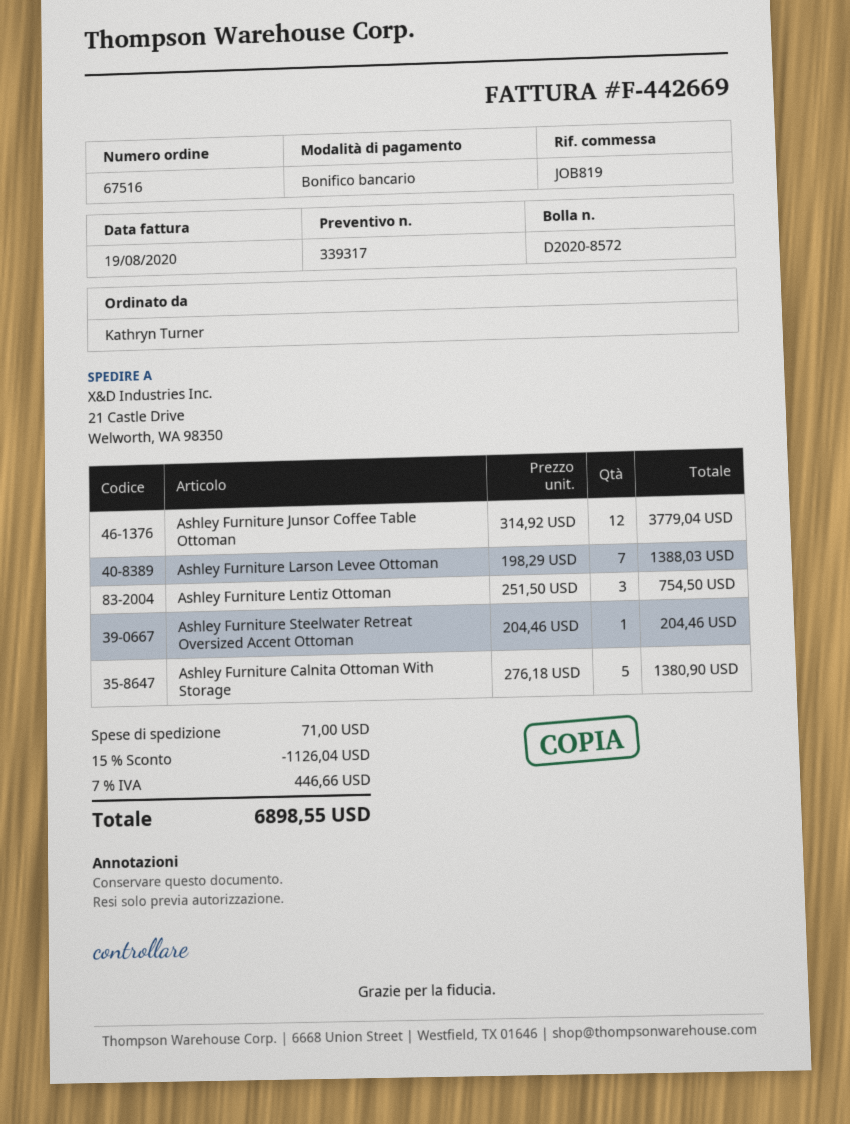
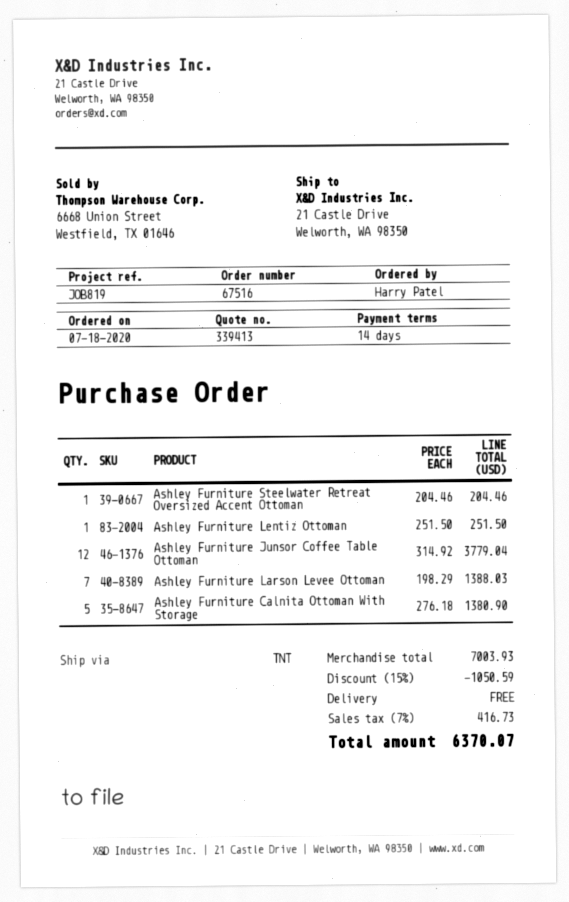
quote number: 339317 -> 339413
ordered by: Kathryn Turner -> Harry Patel
Ashley Furniture Lentiz Ottoman: 3 x 251.50 = 754.50 -> 1 x 251.50 = 251.50
discount: 15% = 1126.04 -> 15% = 1050.59
shipping: 71.00 -> 0.00
tax: 7% = 446.66 -> 7% = 416.73
total: 6898.55 -> 6370.07

